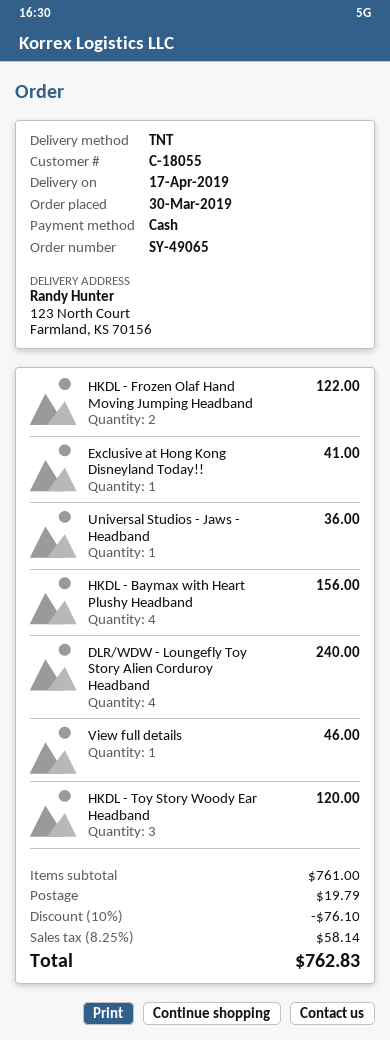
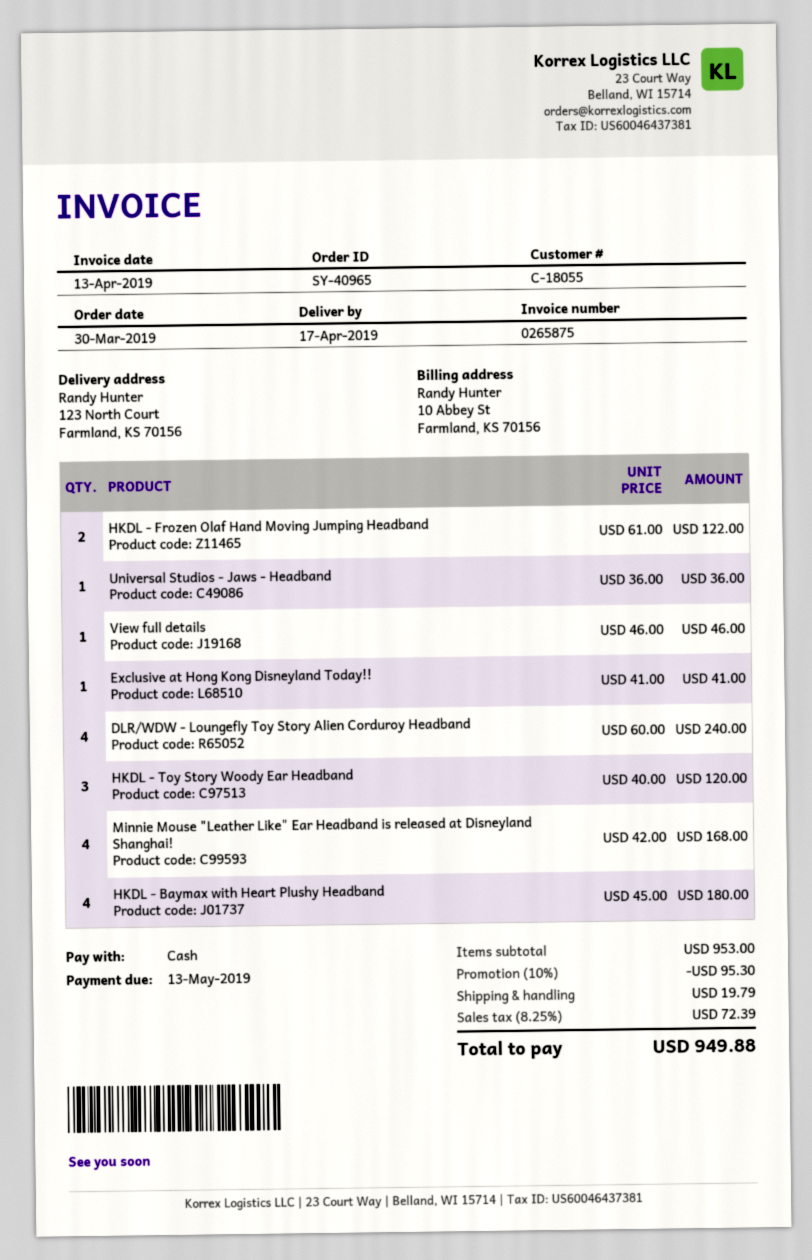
order number: SY-49065 -> SY-40965
HKDL - Baymax with Heart Plushy Headband: 4 for 156.00 -> 4 for 180.00
Minnie Mouse "Leather Like" Ear Headband is released at Disneyland Shanghai!: none -> 4 for 168.00
subtotal: 761.00 -> 953.00
discount: 10% = 76.10 -> 10% = 95.30
tax: 8.25% = 58.14 -> 8.25% = 72.39
total: 762.83 -> 949.88

